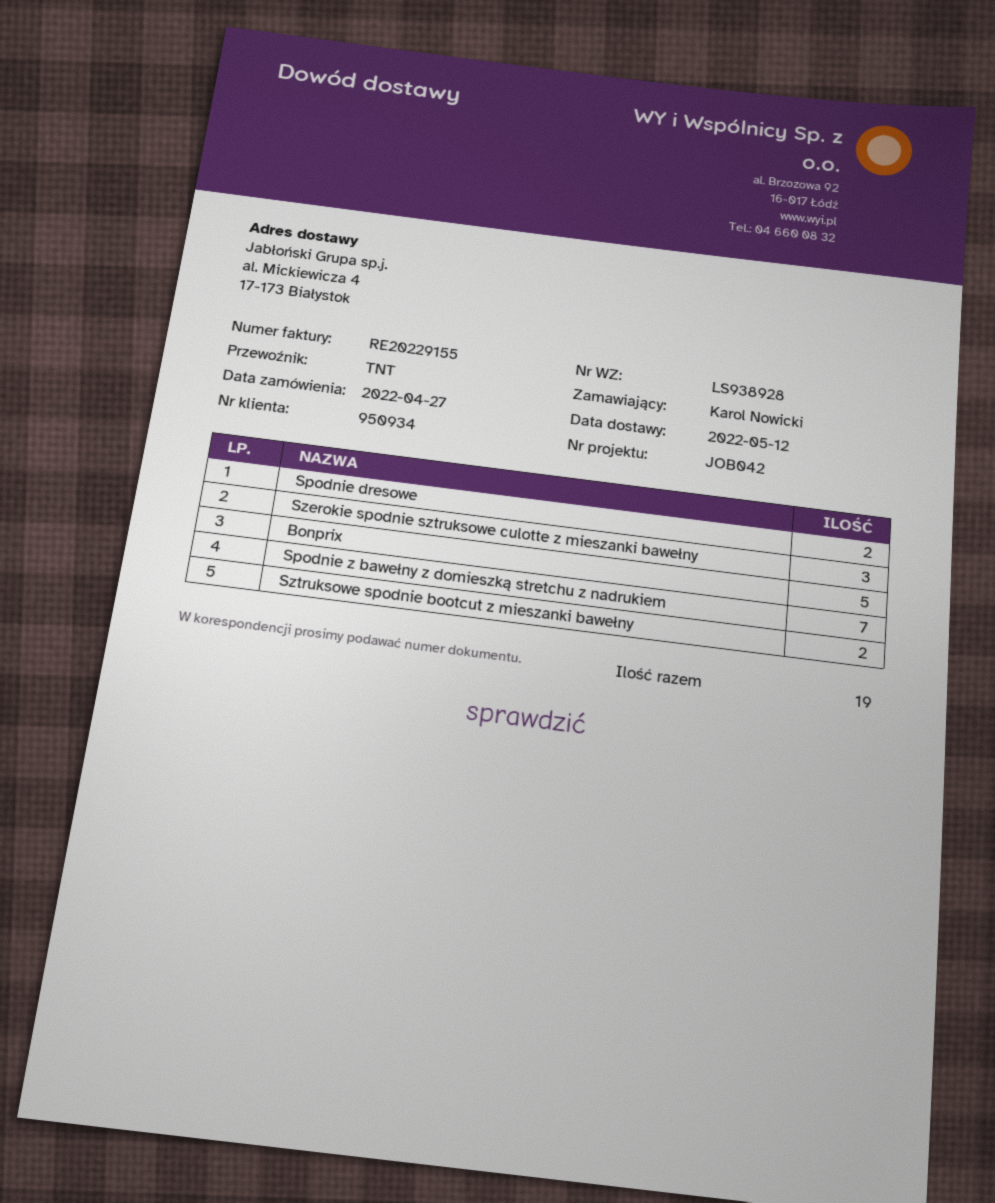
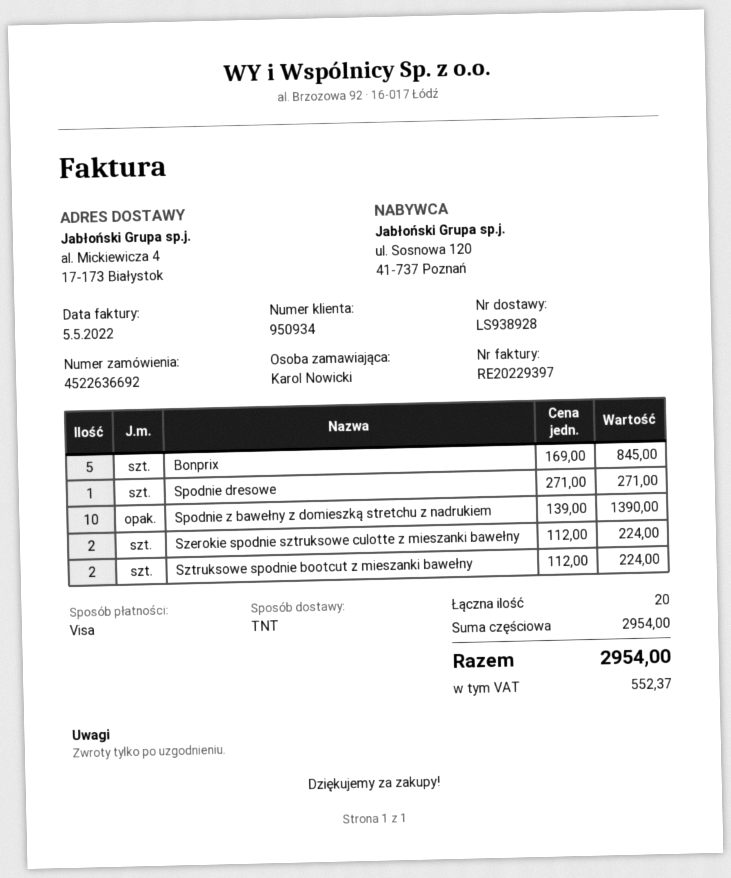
invoice number: RE20229155 -> RE20229397
Spodnie dresowe: 2 -> 1
Szerokie spodnie sztruksowe culotte z mieszanki bawełny: 3 -> 2
Spodnie z bawełny z domieszką stretchu z nadrukiem: 7 -> 10
total quantity: 19 -> 20

